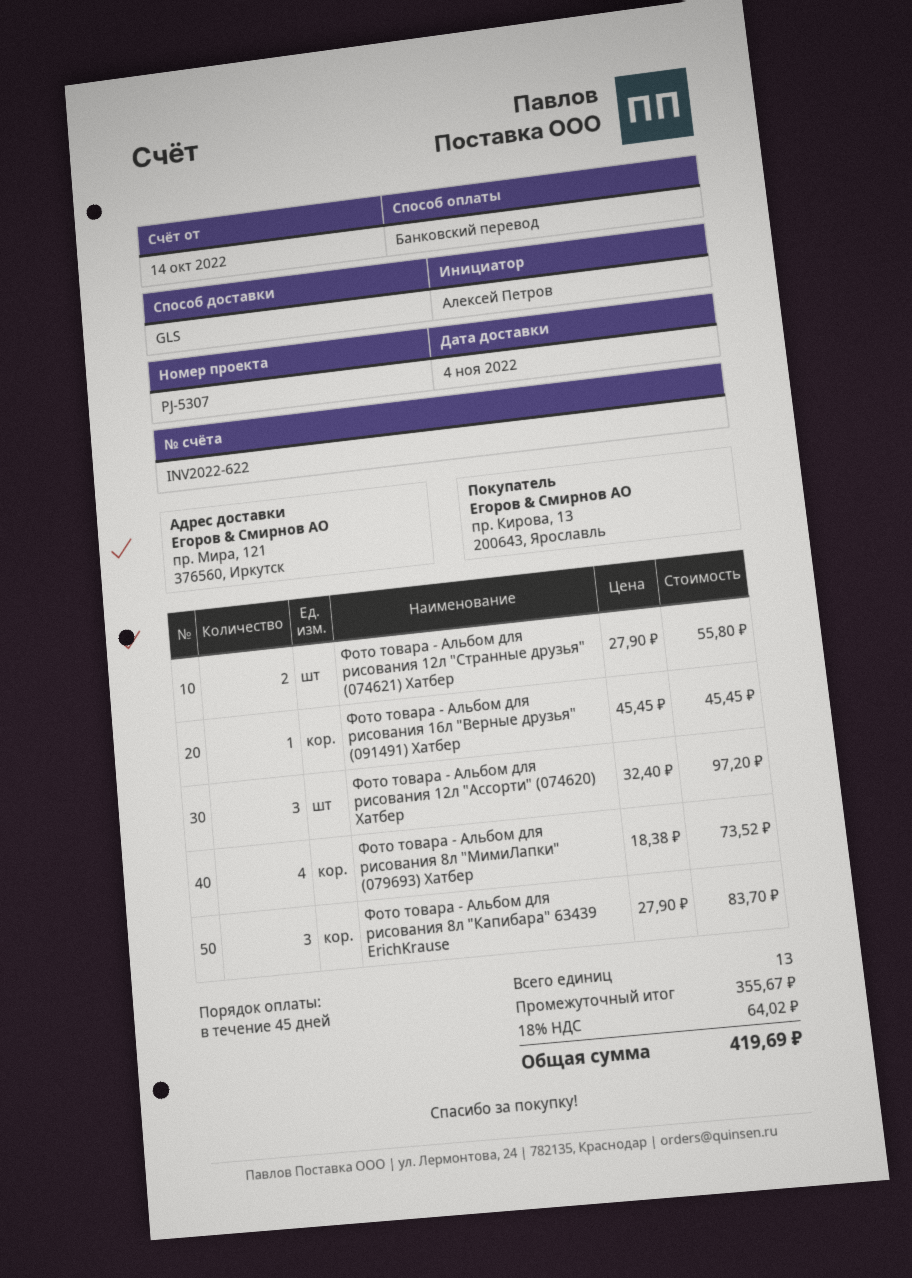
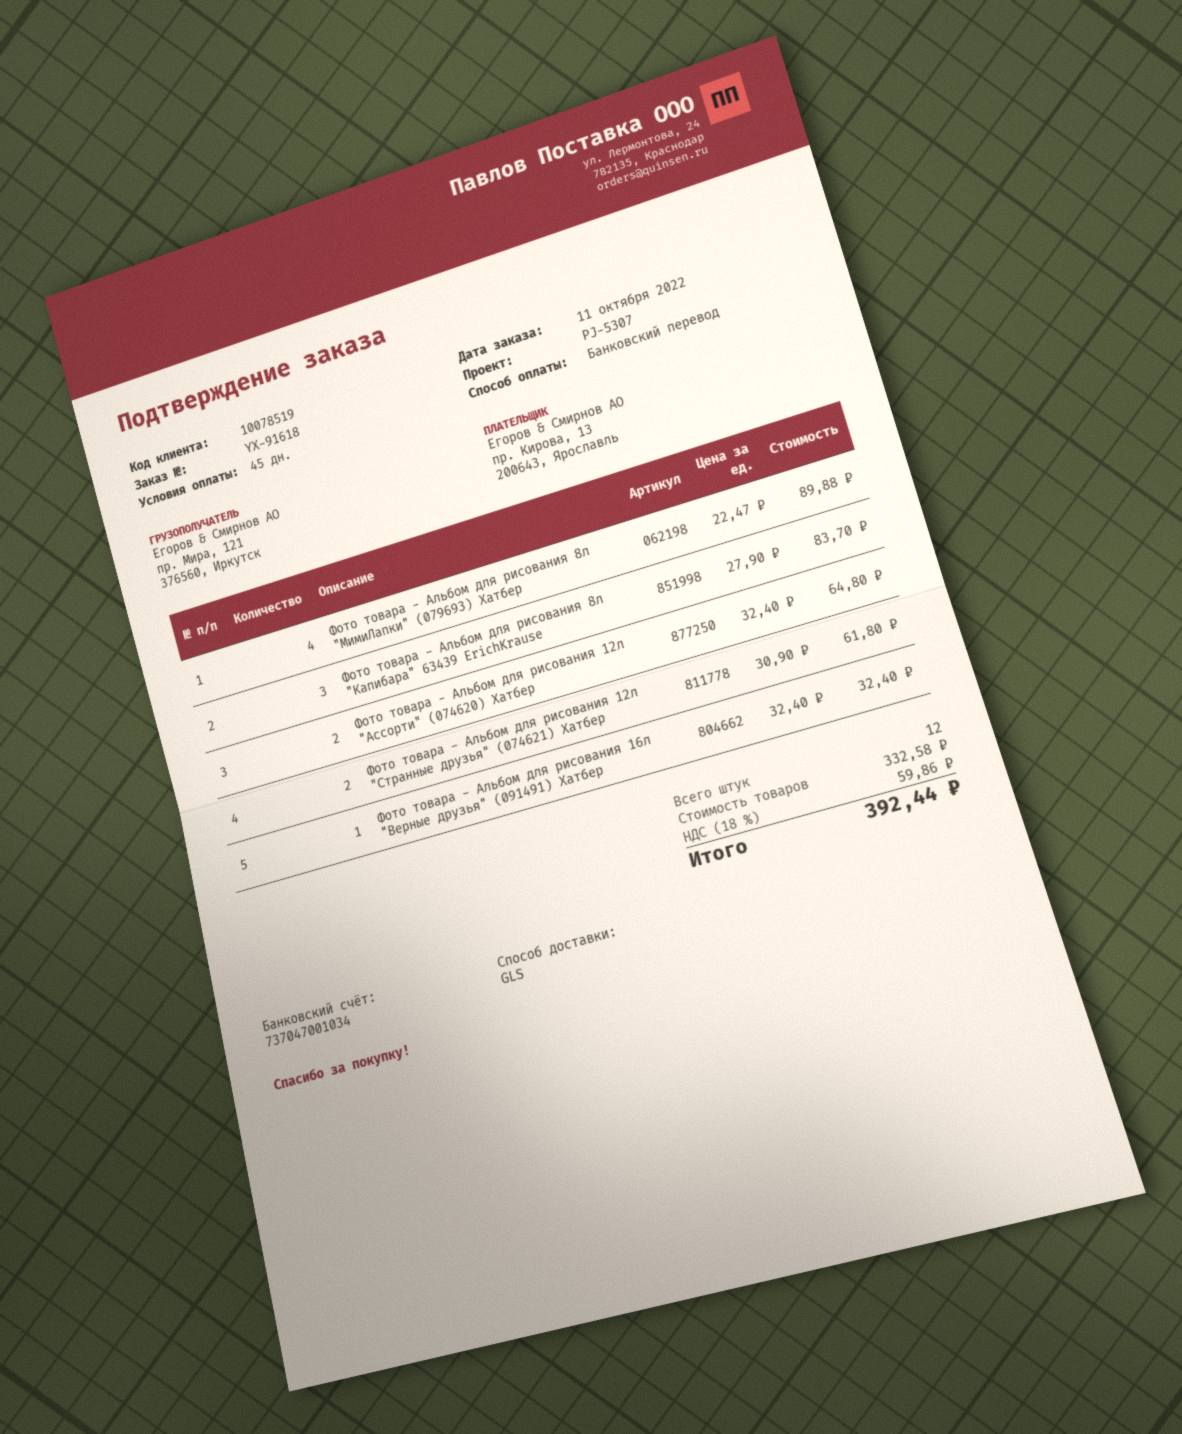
Фото товара - Альбом для рисования 12л "Странные друзья" (074621) Хатбер: 2 x 27.90 = 55.80 -> 2 x 30.90 = 61.80
Фото товара - Альбом для рисования 16л "Верные друзья" (091491) Хатбер: 1 x 45.45 = 45.45 -> 1 x 32.40 = 32.40
Фото товара - Альбом для рисования 12л "Ассорти" (074620) Хатбер: 3 x 32.40 = 97.20 -> 2 x 32.40 = 64.80
Фото товара - Альбом для рисования 8л "МимиЛапки" (079693) Хатбер: 4 x 18.38 = 73.52 -> 4 x 22.47 = 89.88
total quantity: 13 -> 12
subtotal: 355.67 -> 332.58
tax: 18% = 64.02 -> 18% = 59.86
total: 419.69 -> 392.44

